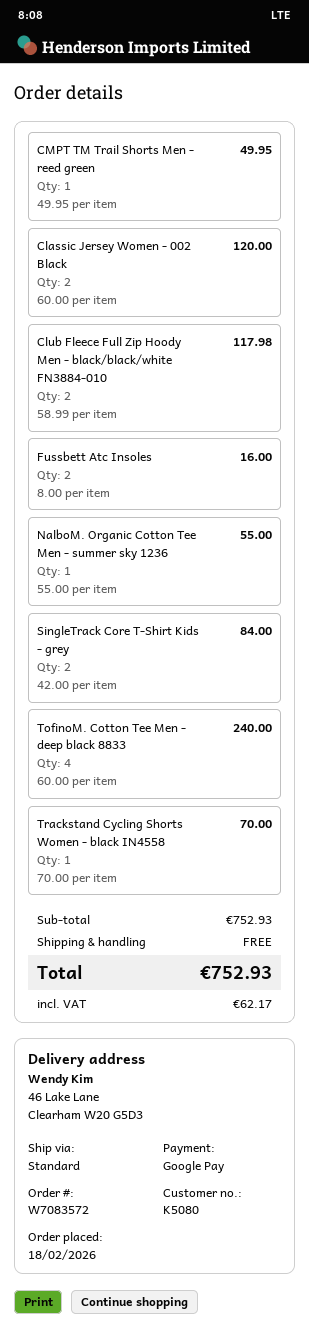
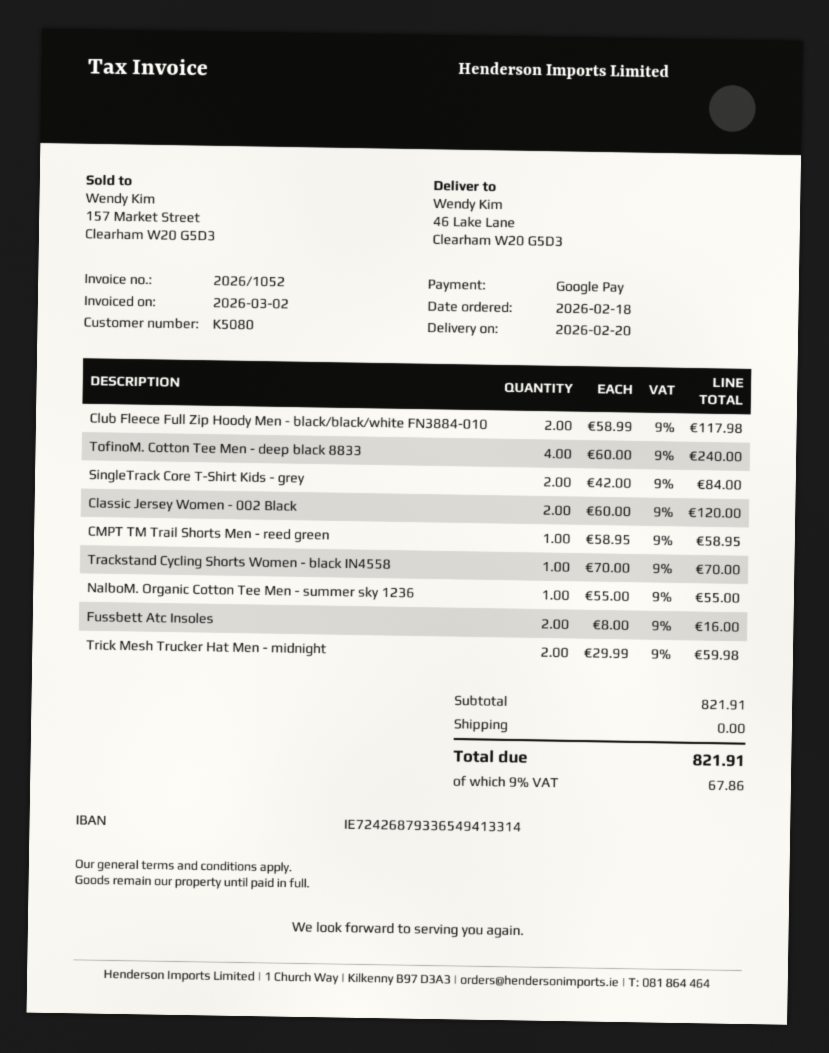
CMPT TM Trail Shorts Men - reed green: 1 x 49.95 = 49.95 -> 1 x 58.95 = 58.95
Trick Mesh Trucker Hat Men - midnight: none -> 2 x 29.99 = 59.98
subtotal: 752.93 -> 821.91
tax: 62.17 -> 67.86
total: 752.93 -> 821.91

